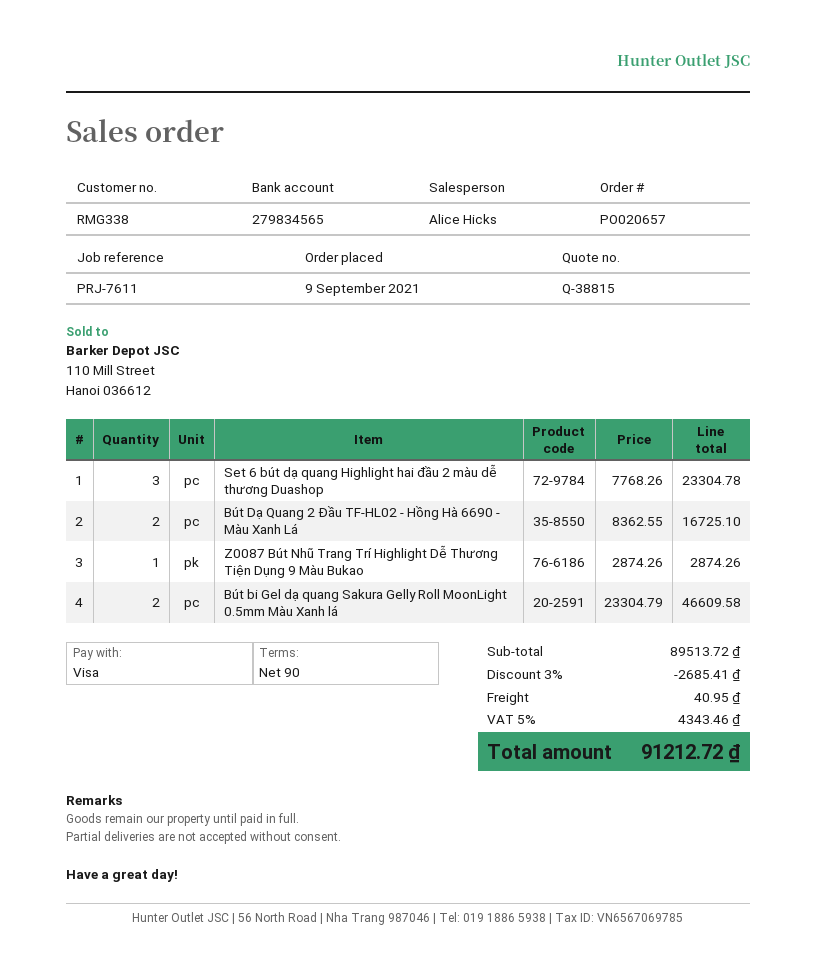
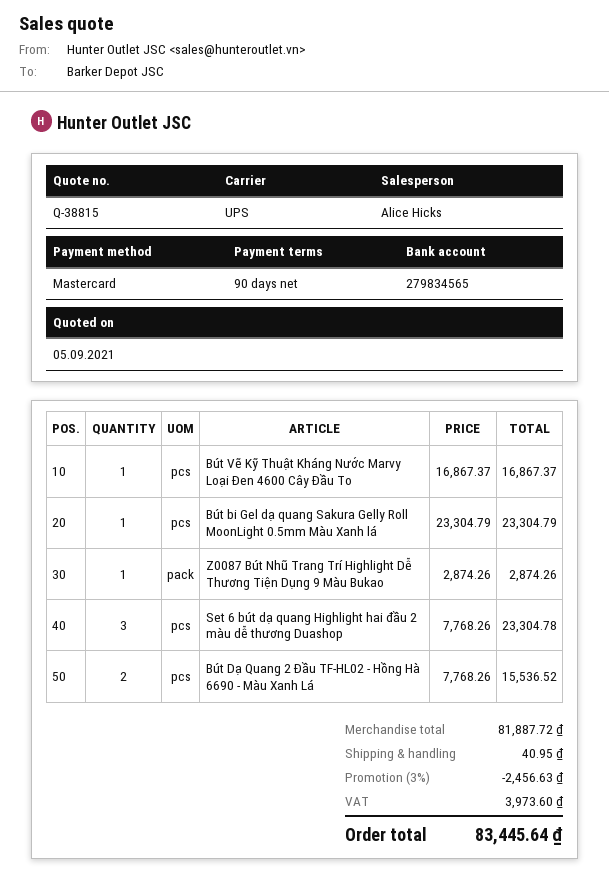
payment method: Visa -> Mastercard
Bút Dạ Quang 2 Đầu TF-HL02 - Hồng Hà 6690 - Màu Xanh Lá: 2 x 8362.55 = 16725.10 -> 2 x 7768.26 = 15536.52
Bút bi Gel dạ quang Sakura Gelly Roll MoonLight 0.5mm Màu Xanh lá: 2 x 23304.79 = 46609.58 -> 1 x 23304.79 = 23304.79
Bút Vẽ Kỹ Thuật Kháng Nước Marvy Loại Đen 4600 Cây Đầu To: none -> 1 x 16867.37 = 16867.37
subtotal: 89513.72 -> 81887.72
discount: 3% = 2685.41 -> 3% = 2456.63
tax: 4343.46 -> 3973.60
total: 91212.72 -> 83445.64

